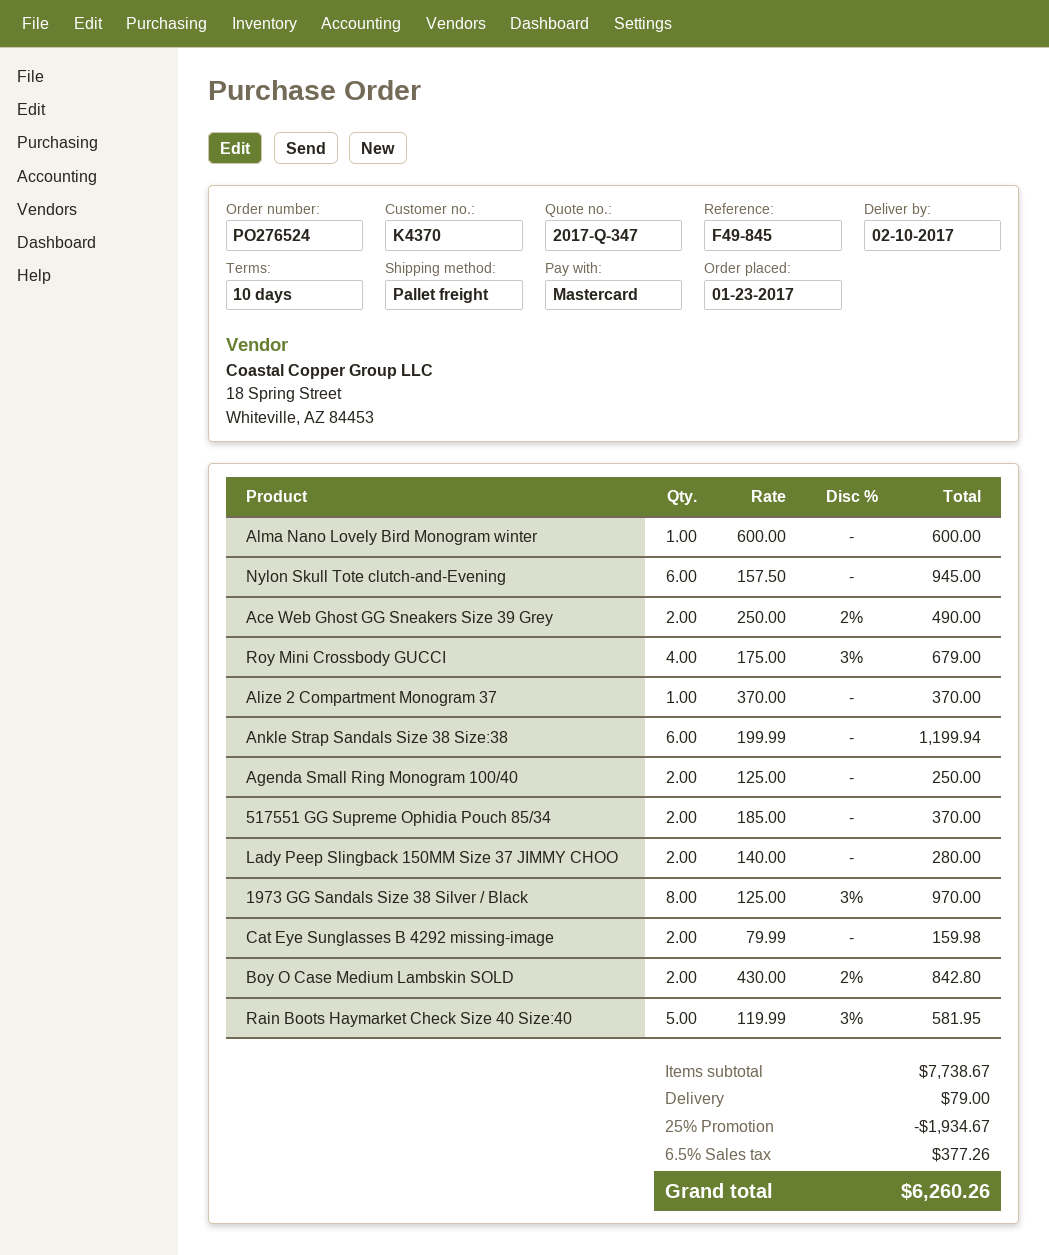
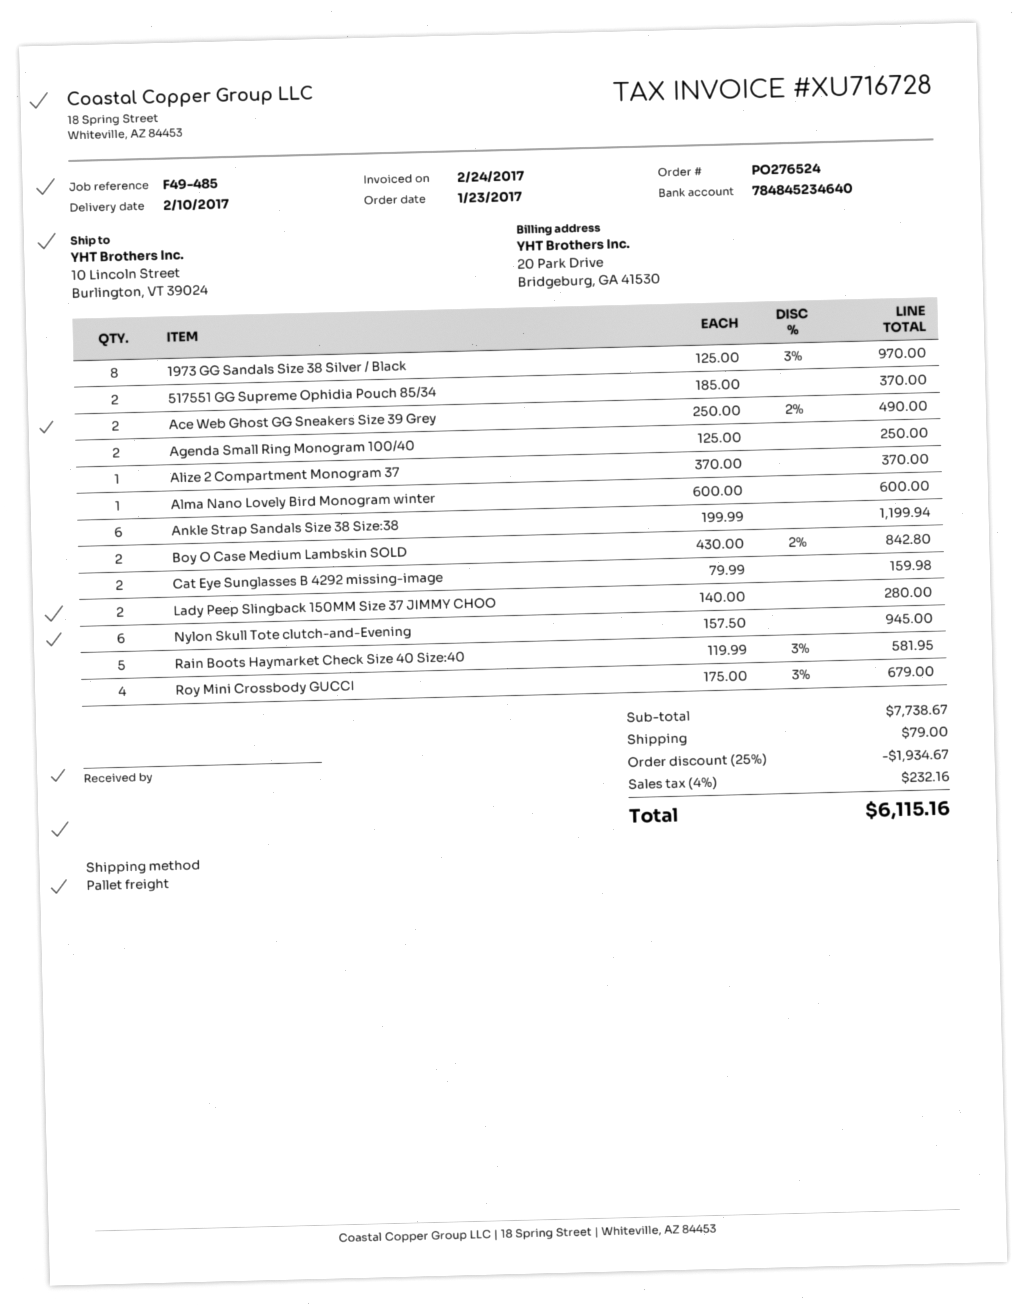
reference: F49-845 -> F49-485
tax: 6.5% = 377.26 -> 4% = 232.16
total: 6260.26 -> 6115.16

